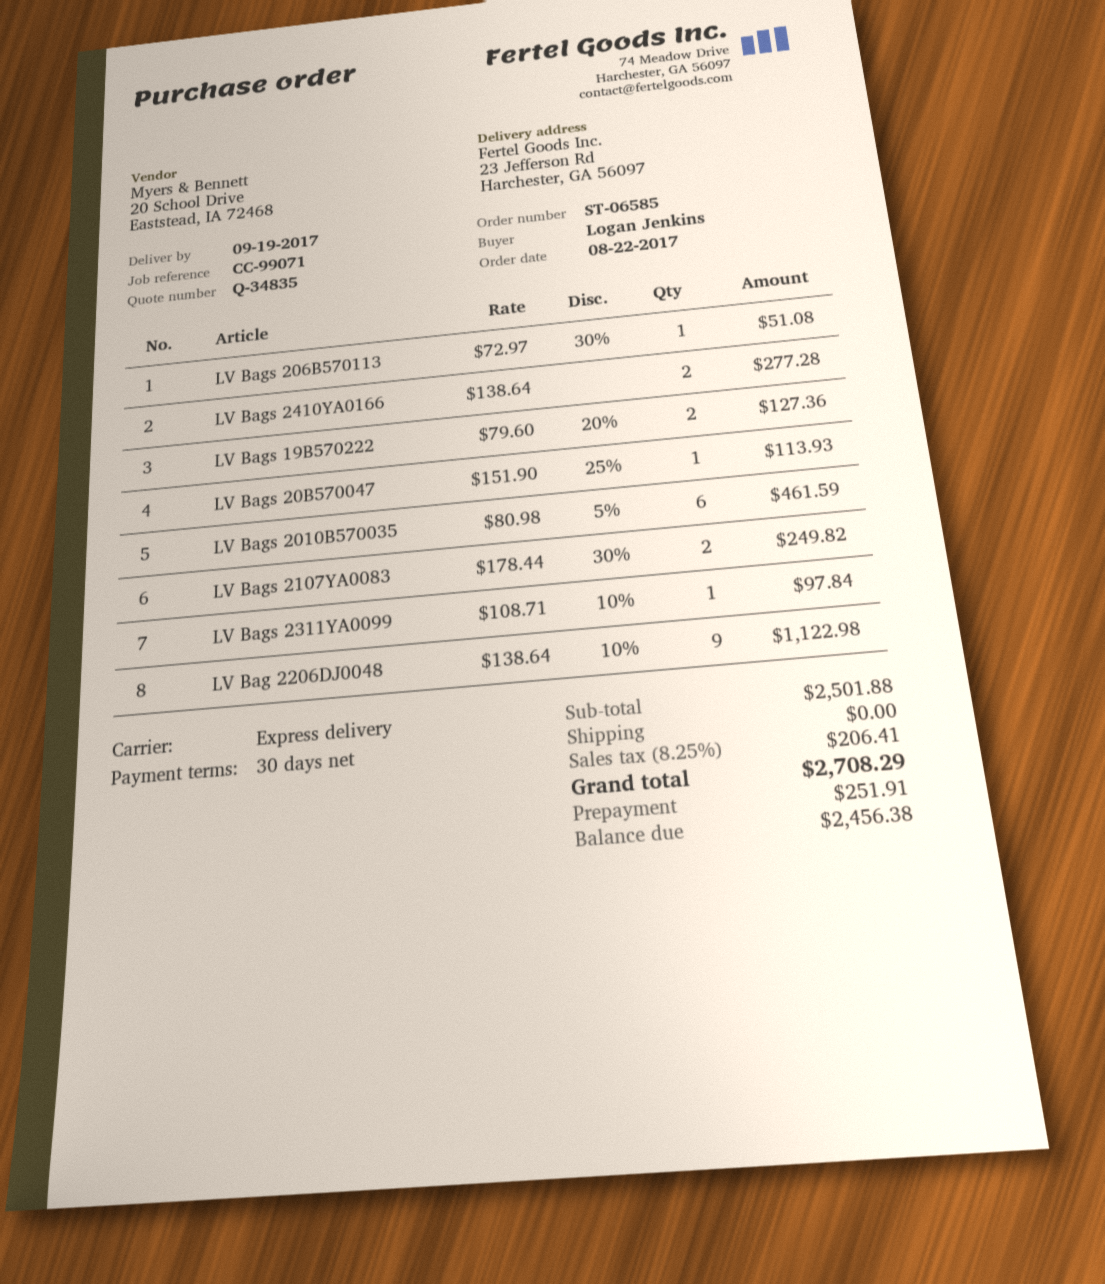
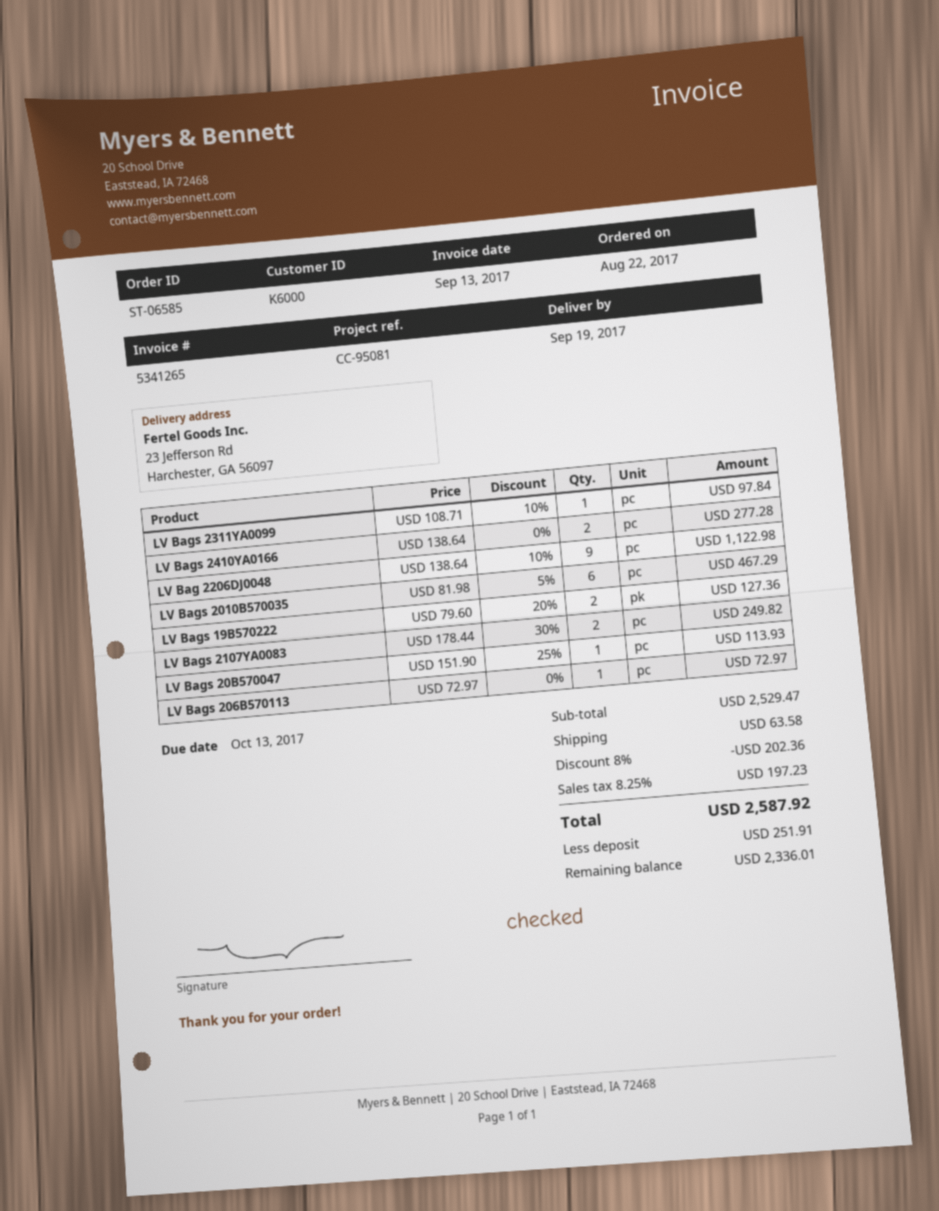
reference: CC-99071 -> CC-95081
LV Bags 206B570113: 1 x 72.97 - 30% = 51.08 -> 1 x 72.97 = 72.97
LV Bags 2010B570035: 6 x 80.98 - 5% = 461.59 -> 6 x 81.98 - 5% = 467.29
subtotal: 2501.88 -> 2529.47
discount: none -> 8% = 202.36
shipping: 0.00 -> 63.58
tax: 8.25% = 206.41 -> 8.25% = 197.23
total: 2708.29 -> 2587.92
balance: 2456.38 -> 2336.01

